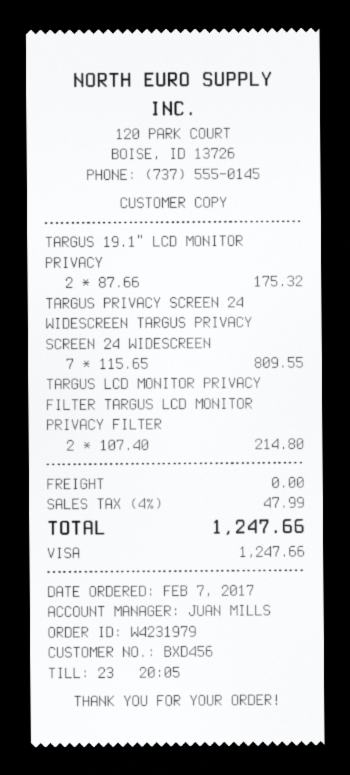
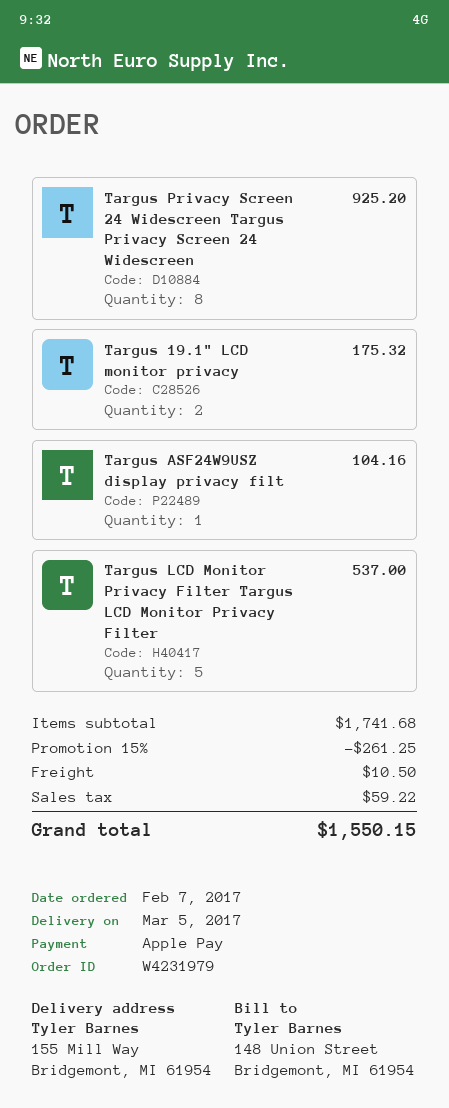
payment method: Visa -> Apple Pay
TARGUS PRIVACY SCREEN 24 WIDESCREEN TARGUS PRIVACY SCREEN 24 WIDESCREEN: 7 for 809.55 -> 8 for 925.20
TARGUS LCD MONITOR PRIVACY FILTER TARGUS LCD MONITOR PRIVACY FILTER: 2 for 214.80 -> 5 for 537.00
Targus ASF24W9USZ display privacy filt: none -> 1 for 104.16
discount: none -> 15% = 261.25
shipping: 0.00 -> 10.50
tax: 47.99 -> 59.22
total: 1247.66 -> 1550.15

